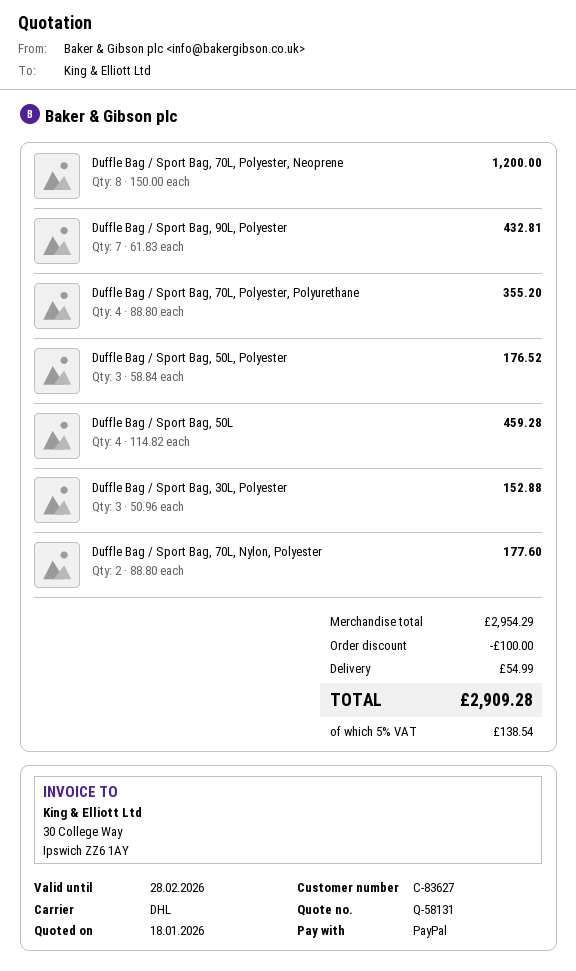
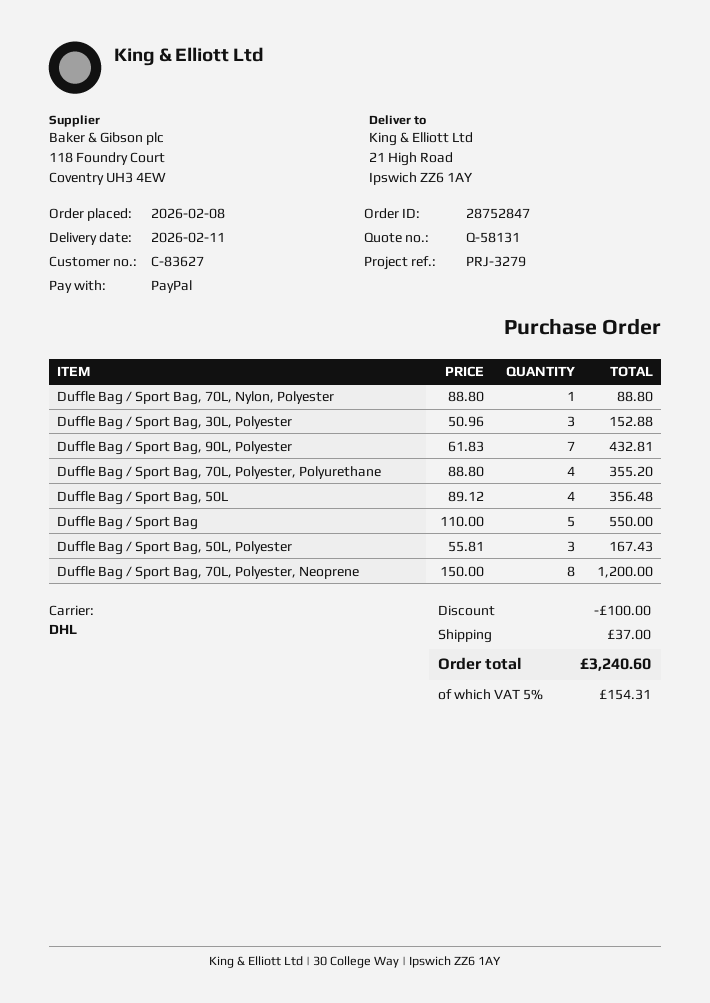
Duffle Bag / Sport Bag, 50L, Polyester: 3 x 58.84 = 176.52 -> 3 x 55.81 = 167.43
Duffle Bag / Sport Bag, 50L: 4 x 114.82 = 459.28 -> 4 x 89.12 = 356.48
Duffle Bag / Sport Bag, 70L, Nylon, Polyester: 2 x 88.80 = 177.60 -> 1 x 88.80 = 88.80
Duffle Bag / Sport Bag: none -> 5 x 110.00 = 550.00
shipping: 54.99 -> 37.00
tax: 5% = 138.54 -> 5% = 154.31
total: 2909.28 -> 3240.60

